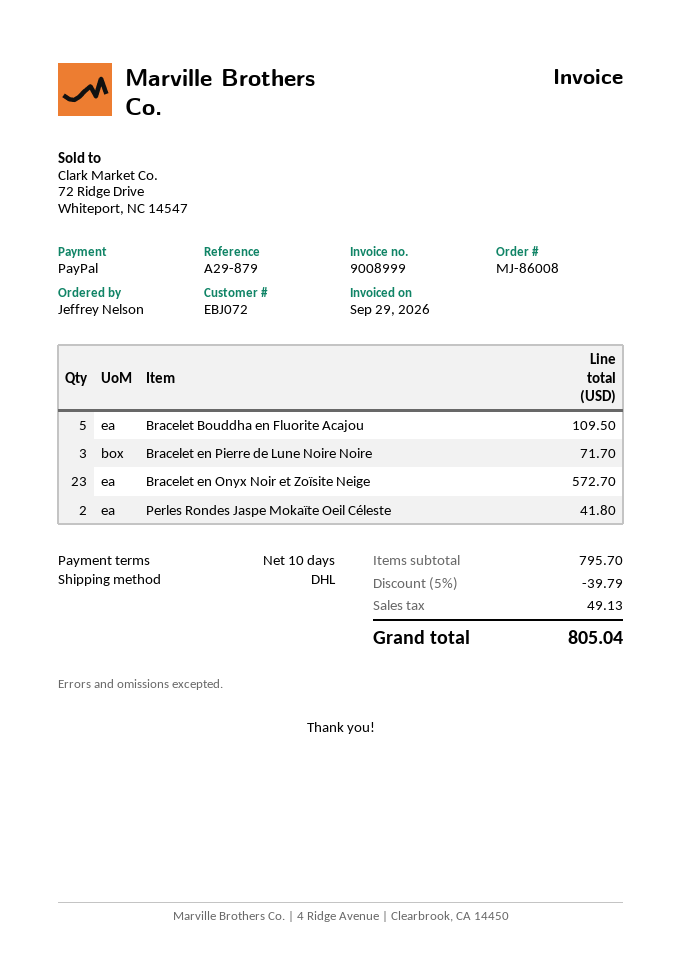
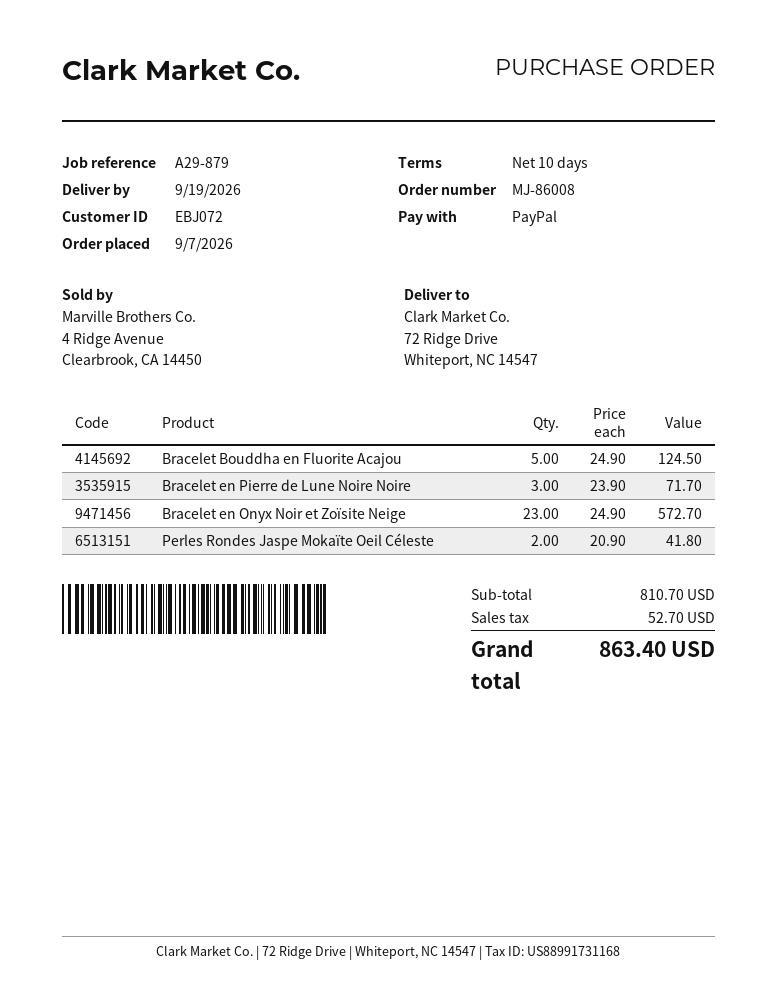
Bracelet Bouddha en Fluorite Acajou: 5 for 109.50 -> 5 for 124.50
subtotal: 795.70 -> 810.70
discount: 5% = 39.79 -> none
tax: 49.13 -> 52.70
total: 805.04 -> 863.40

